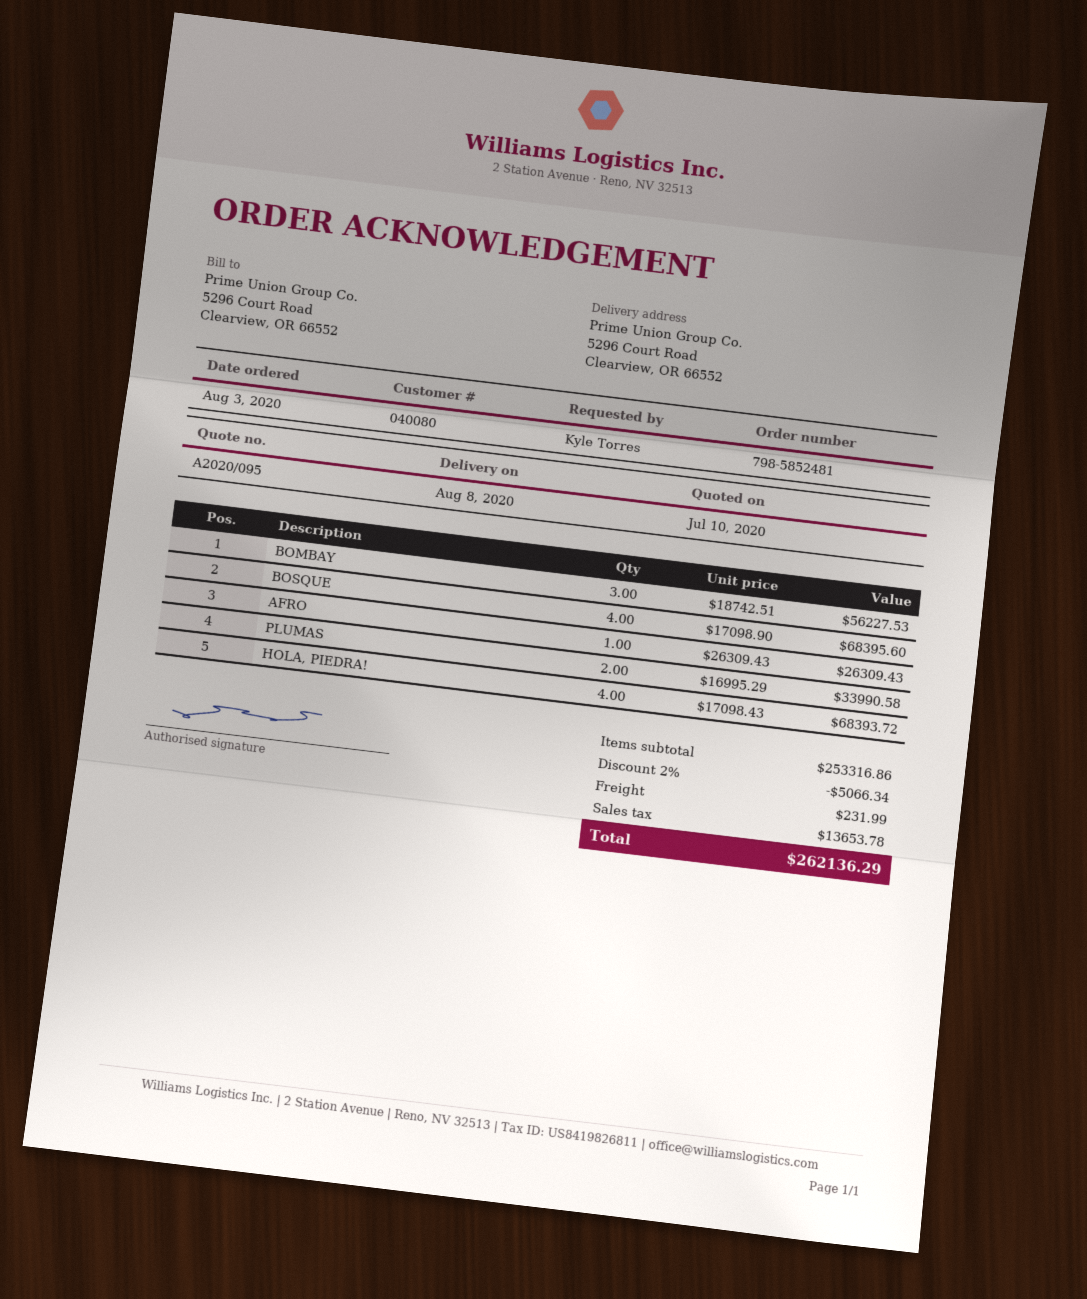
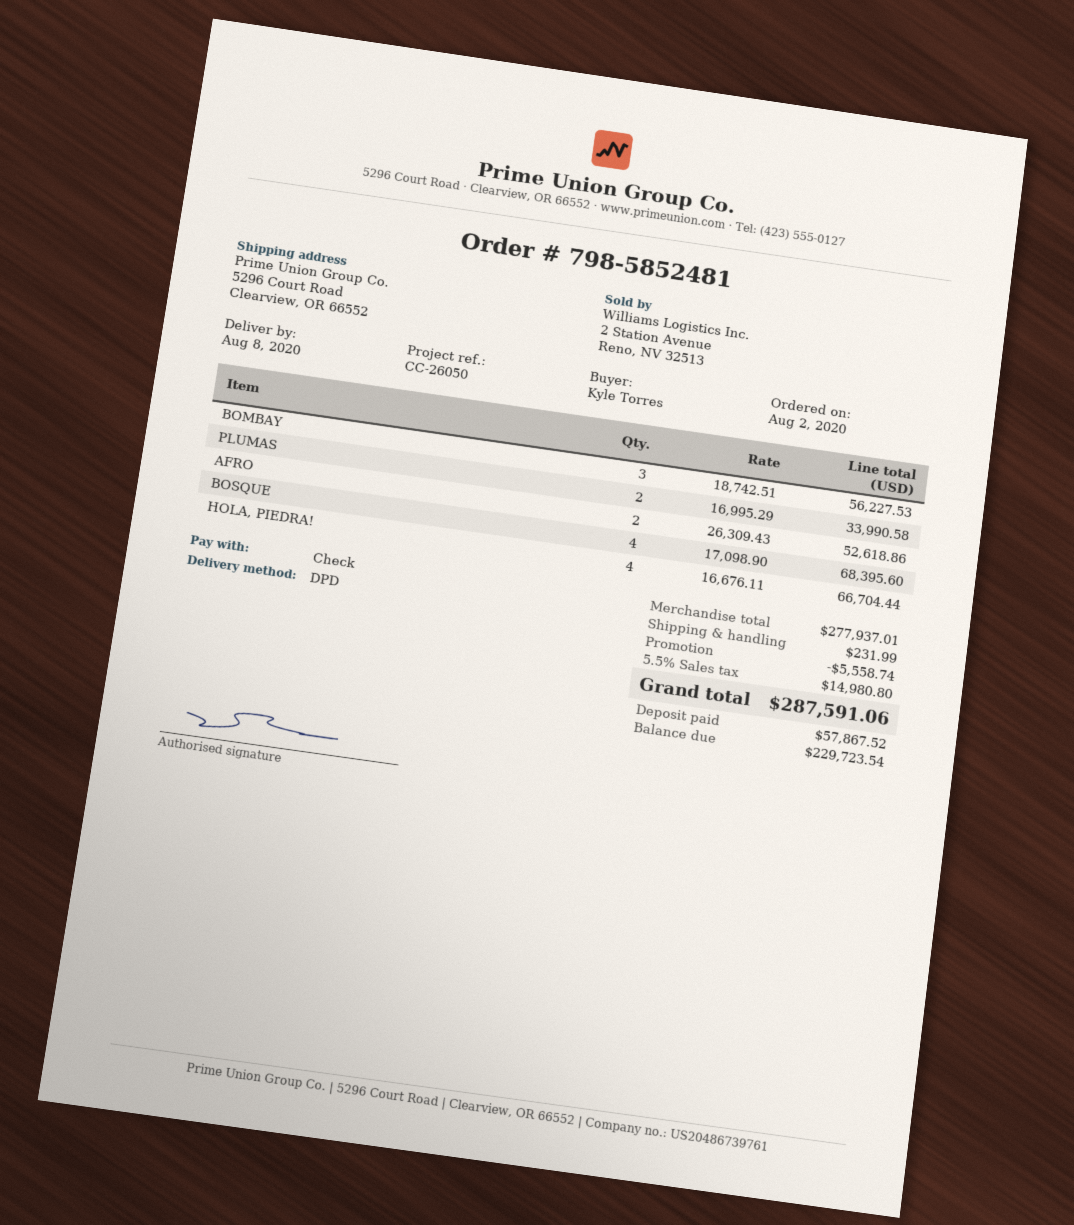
order date: 2020-08-03 -> 2020-08-02
AFRO: 1 x 26309.43 = 26309.43 -> 2 x 26309.43 = 52618.86
HOLA, PIEDRA!: 4 x 17098.43 = 68393.72 -> 4 x 16676.11 = 66704.44
subtotal: 253316.86 -> 277937.01
discount: 5066.34 -> 5558.74
tax: 13653.78 -> 14980.80
total: 262136.29 -> 287591.06

